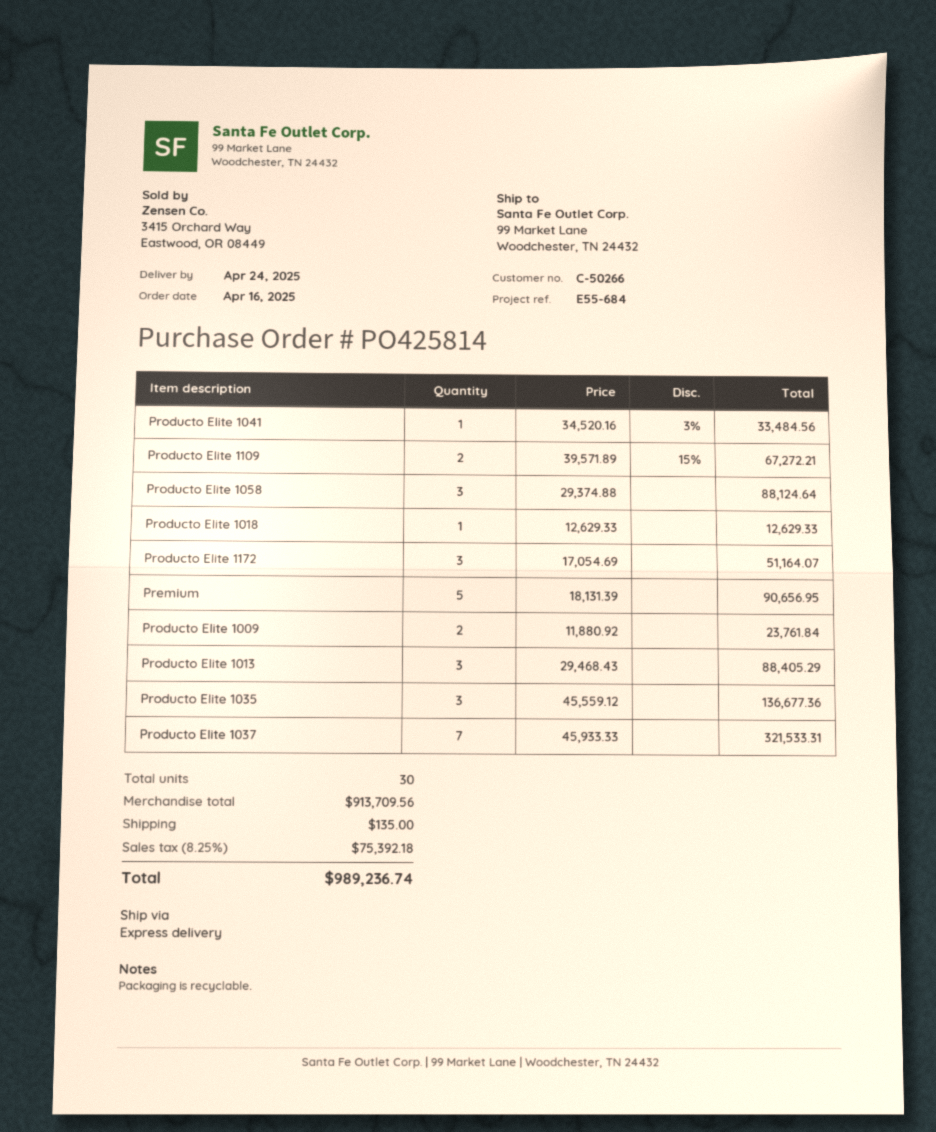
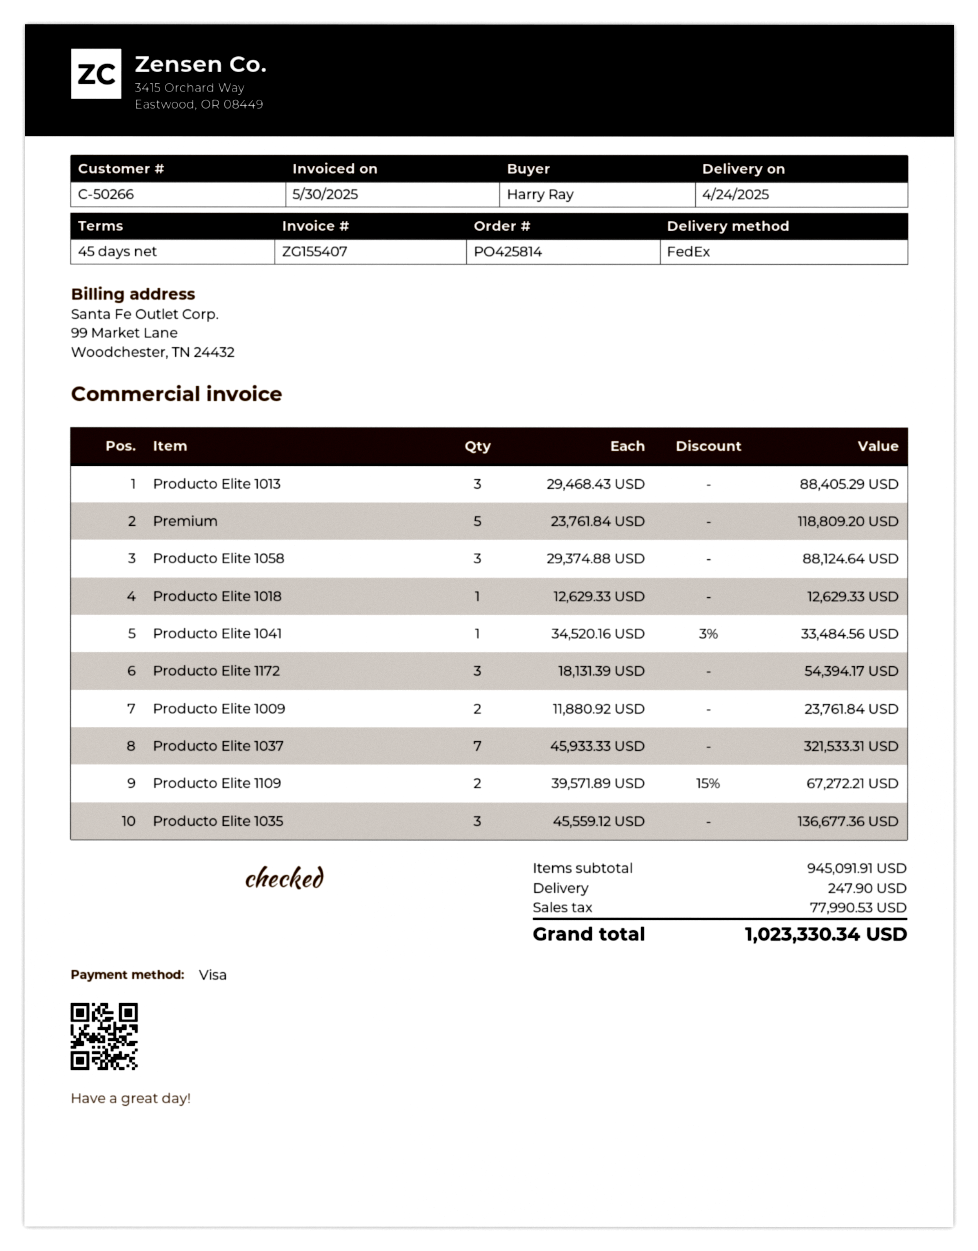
shipping method: express -> FedEx
Producto Elite 1172: 3 x 17054.69 = 51164.07 -> 3 x 18131.39 = 54394.17
Premium: 5 x 18131.39 = 90656.95 -> 5 x 23761.84 = 118809.20
subtotal: 913709.56 -> 945091.91
shipping: 135.00 -> 247.90
tax: 75392.18 -> 77990.53
total: 989236.74 -> 1023330.34

